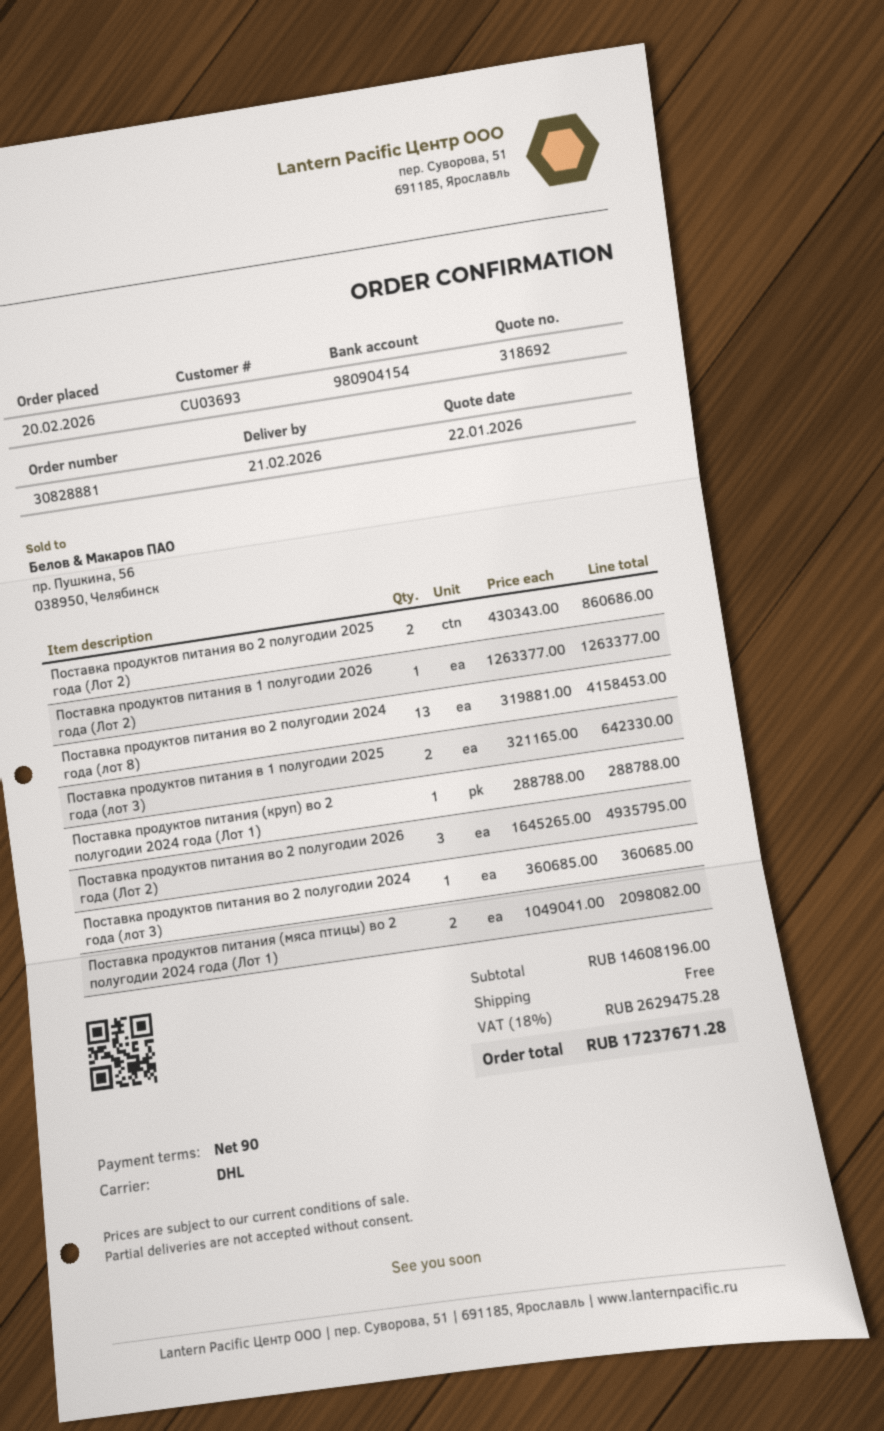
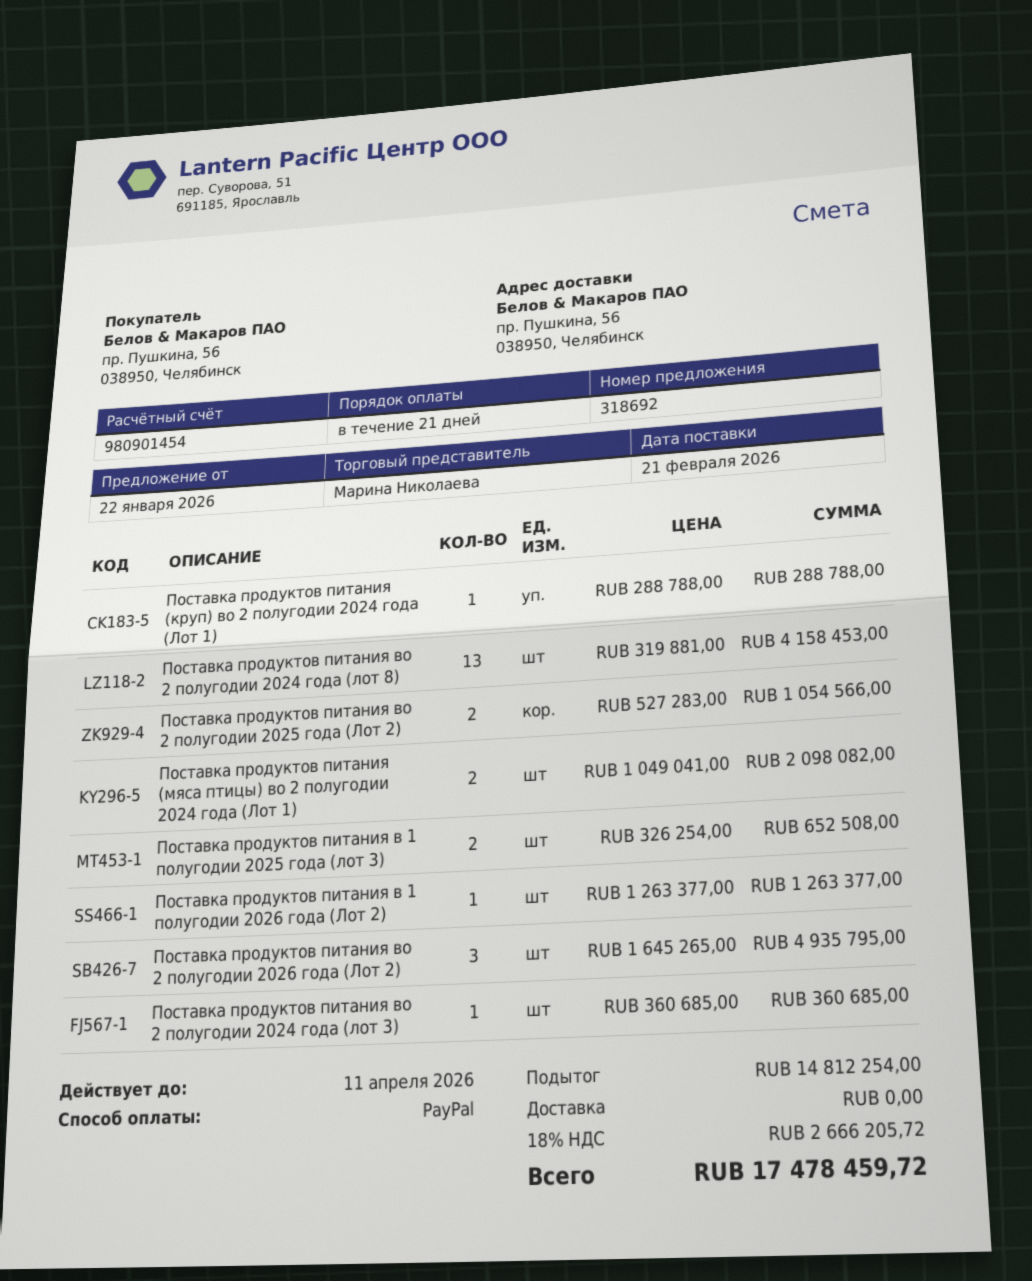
payment terms: 90 days -> 21 days
bank account: 980904154 -> 980901454
Поставка продуктов питания во 2 полугодии 2025 года (Лот 2): 2 x 430343.00 = 860686.00 -> 2 x 527283.00 = 1054566.00
Поставка продуктов питания в 1 полугодии 2025 года (лот 3): 2 x 321165.00 = 642330.00 -> 2 x 326254.00 = 652508.00
subtotal: 14608196.00 -> 14812254.00
tax: 18% = 2629475.28 -> 18% = 2666205.72
total: 17237671.28 -> 17478459.72

